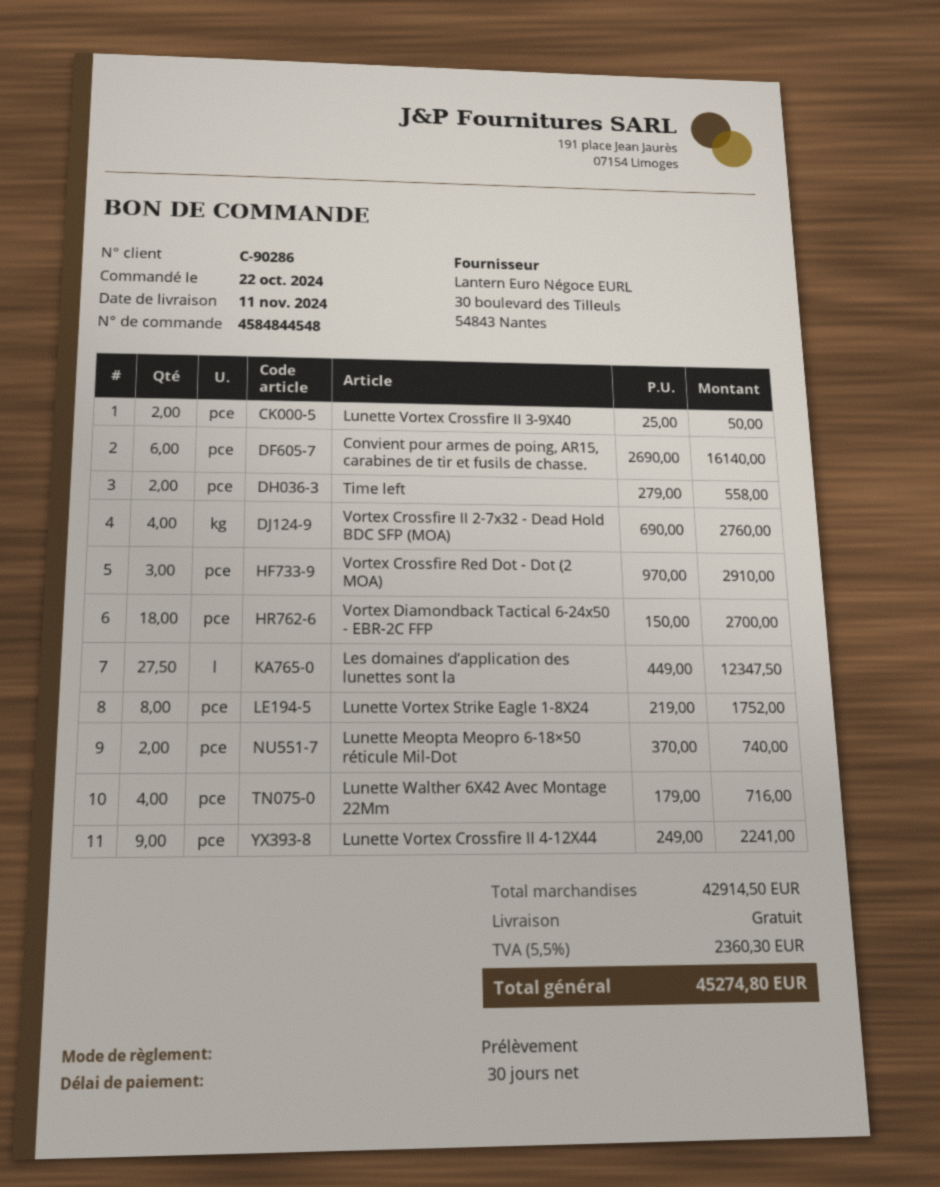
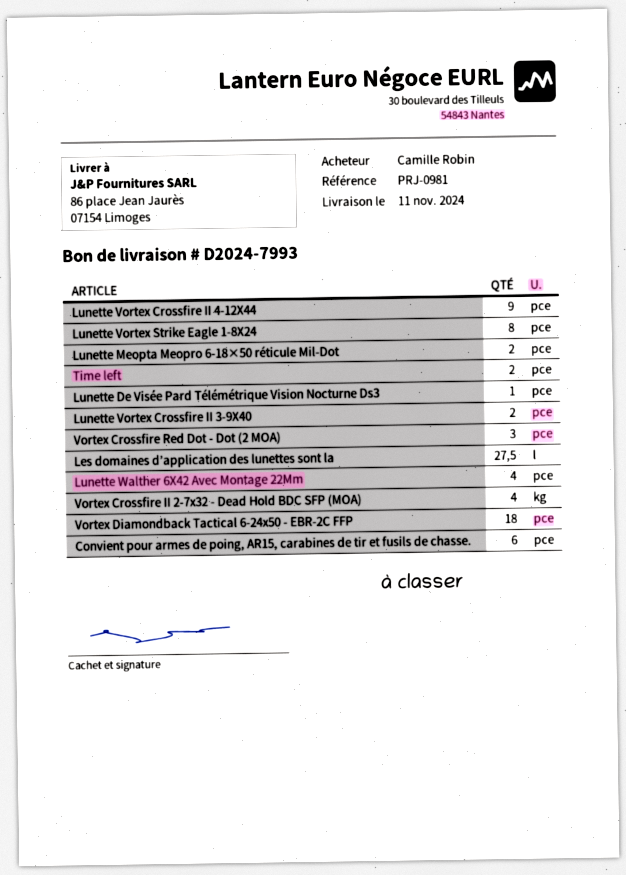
Lunette De Visée Pard Télémétrique Vision Nocturne Ds3: none -> 1

